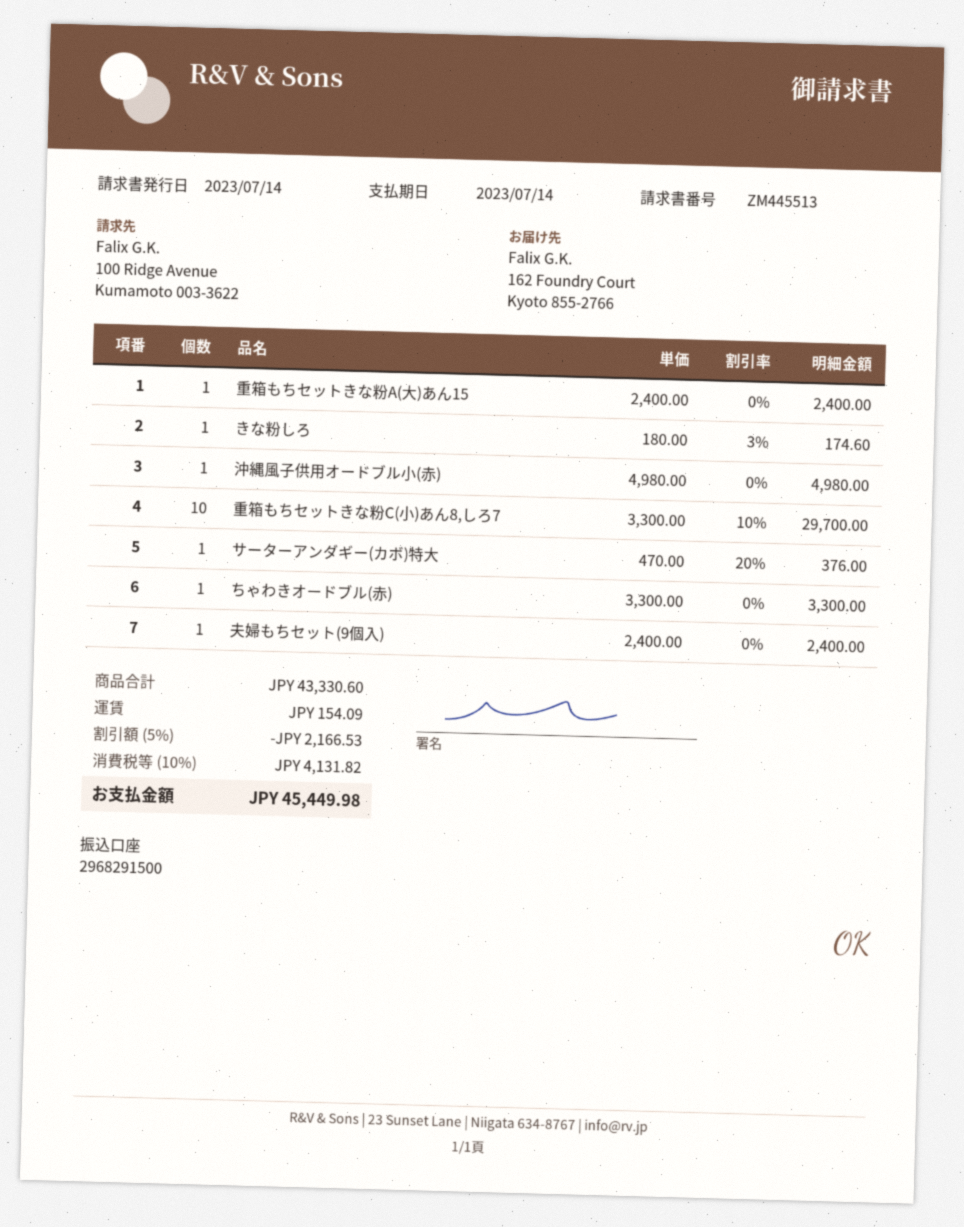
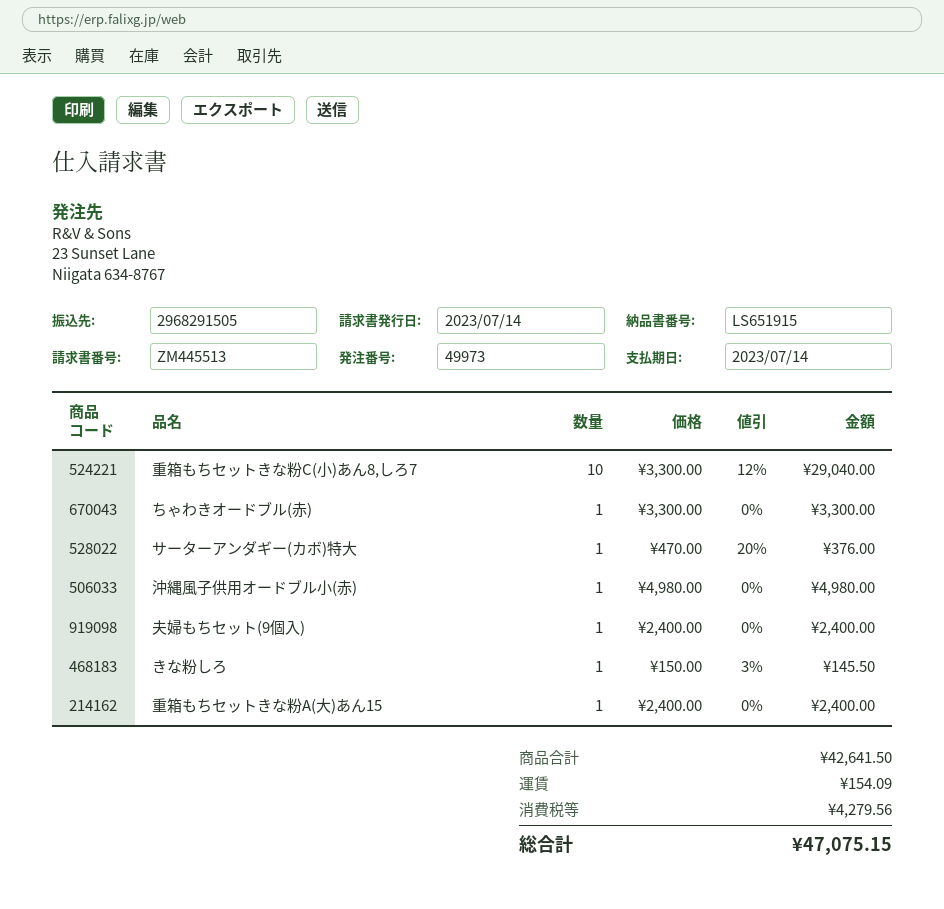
bank account: 2968291500 -> 2968291505
きな粉しろ: 1 x 180.00 - 3% = 174.60 -> 1 x 150.00 - 3% = 145.50
重箱もちセットきな粉C(小)あん8,しろ7: 10 x 3300.00 - 10% = 29700.00 -> 10 x 3300.00 - 12% = 29040.00
subtotal: 43330.60 -> 42641.50
discount: 5% = 2166.53 -> none
tax: 4131.82 -> 4279.56
total: 45449.98 -> 47075.15

